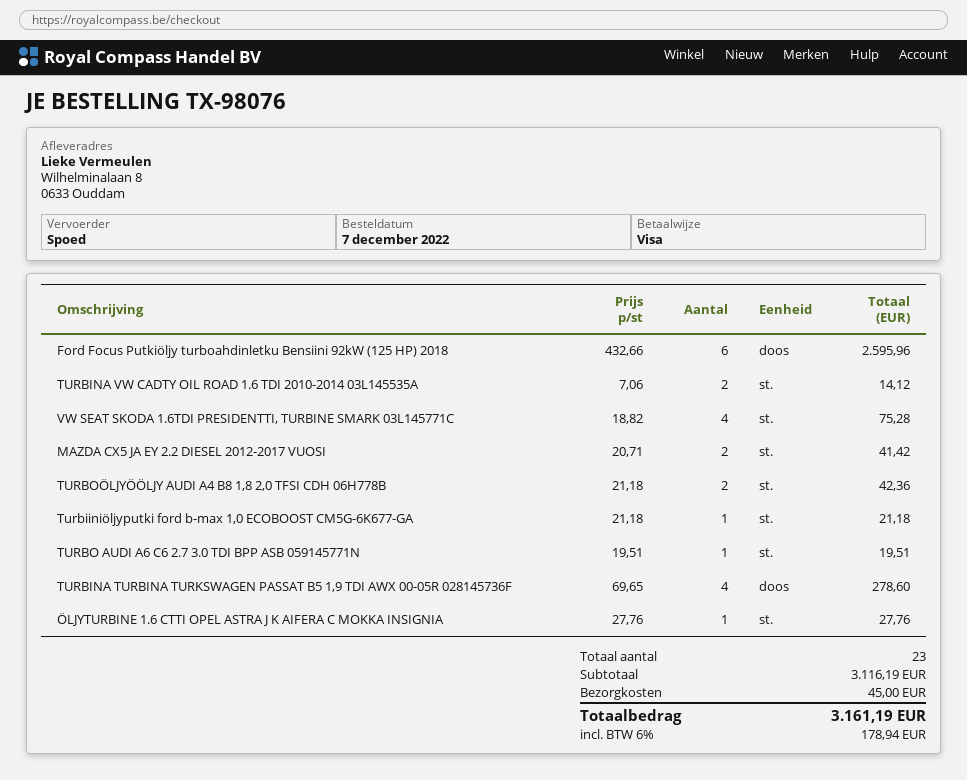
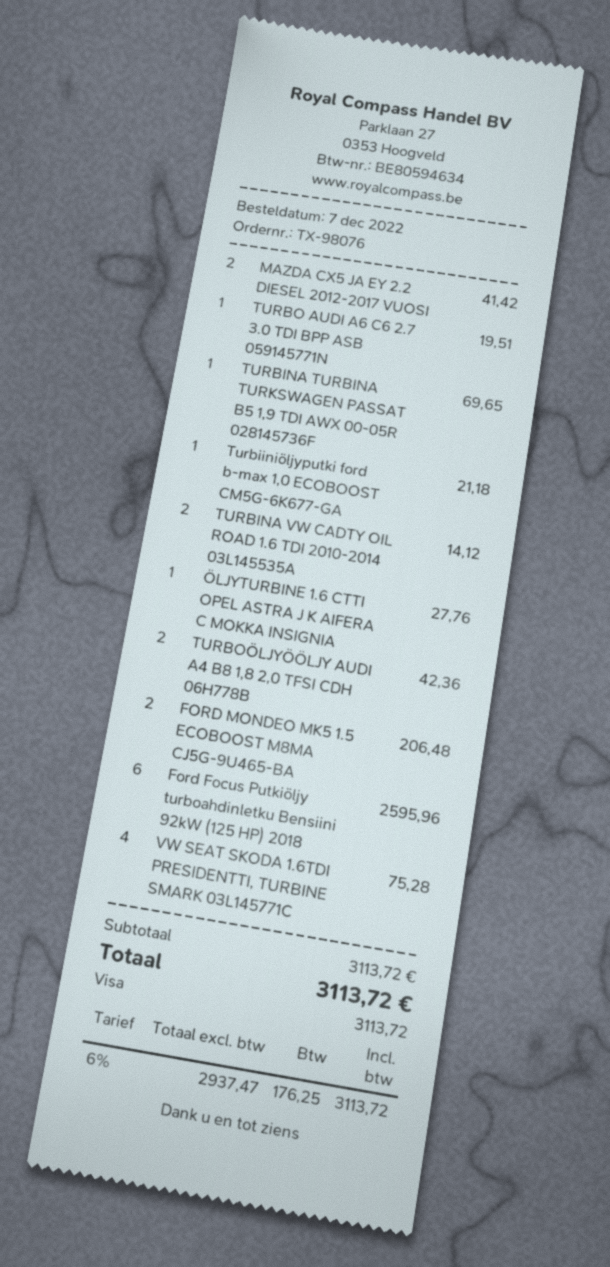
TURBINA TURBINA TURKSWAGEN PASSAT B5 1,9 TDI AWX 00-05R 028145736F: 4 for 278.60 -> 1 for 69.65
FORD MONDEO MK5 1.5 ECOBOOST M8MA CJ5G-9U465-BA: none -> 2 for 206.48
subtotal: 3116.19 -> 3113.72
shipping: 45.00 -> none
tax: 6% = 178.94 -> 6% = 176.25
total: 3161.19 -> 3113.72

